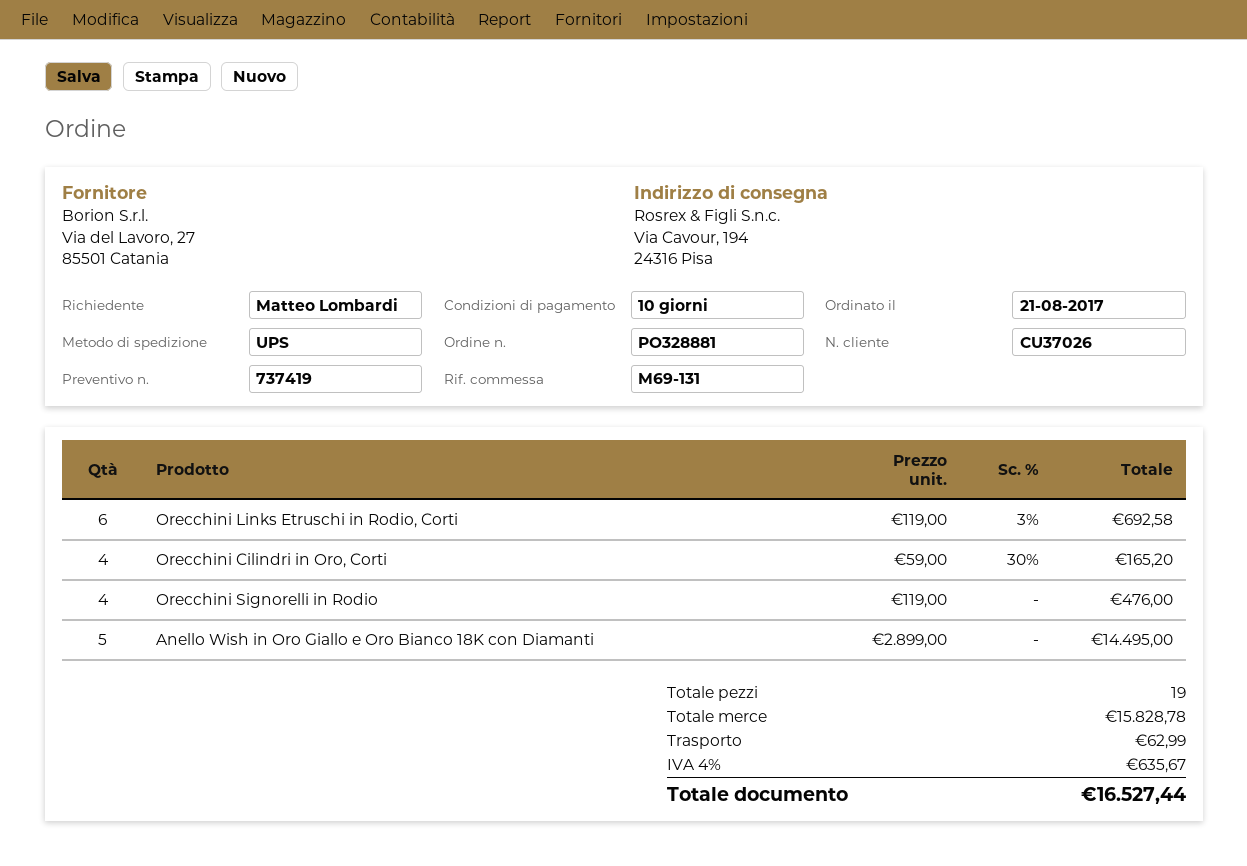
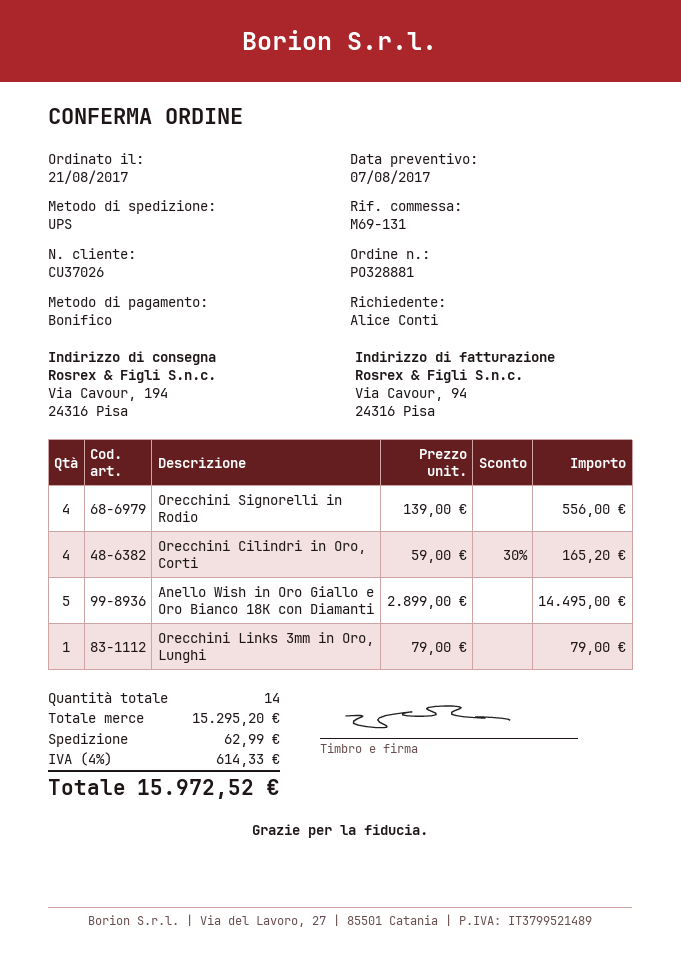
ordered by: Matteo Lombardi -> Alice Conti
Orecchini Links Etruschi in Rodio, Corti: 6 x 119.00 - 3% = 692.58 -> none
Orecchini Signorelli in Rodio: 4 x 119.00 = 476.00 -> 4 x 139.00 = 556.00
Orecchini Links 3mm in Oro, Lunghi: none -> 1 x 79.00 = 79.00
total quantity: 19 -> 14
subtotal: 15828.78 -> 15295.20
tax: 4% = 635.67 -> 4% = 614.33
total: 16527.44 -> 15972.52

